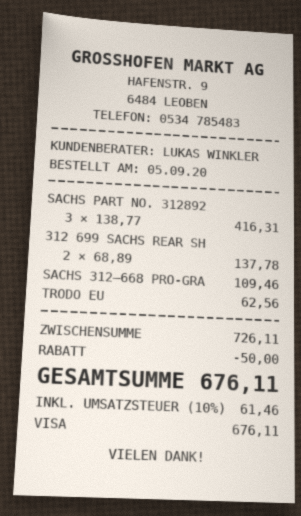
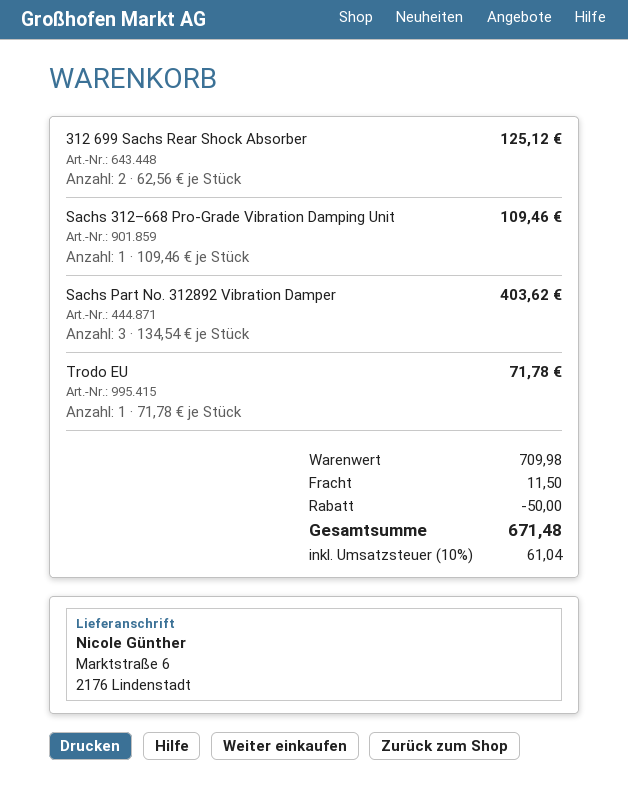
SACHS PART NO. 312892: 3 x 138.77 = 416.31 -> 3 x 134.54 = 403.62
312 699 SACHS REAR SH: 2 x 68.89 = 137.78 -> 2 x 62.56 = 125.12
TRODO EU: 1 x 62.56 = 62.56 -> 1 x 71.78 = 71.78
subtotal: 726.11 -> 709.98
shipping: none -> 11.50
tax: 10% = 61.46 -> 10% = 61.04
total: 676.11 -> 671.48

